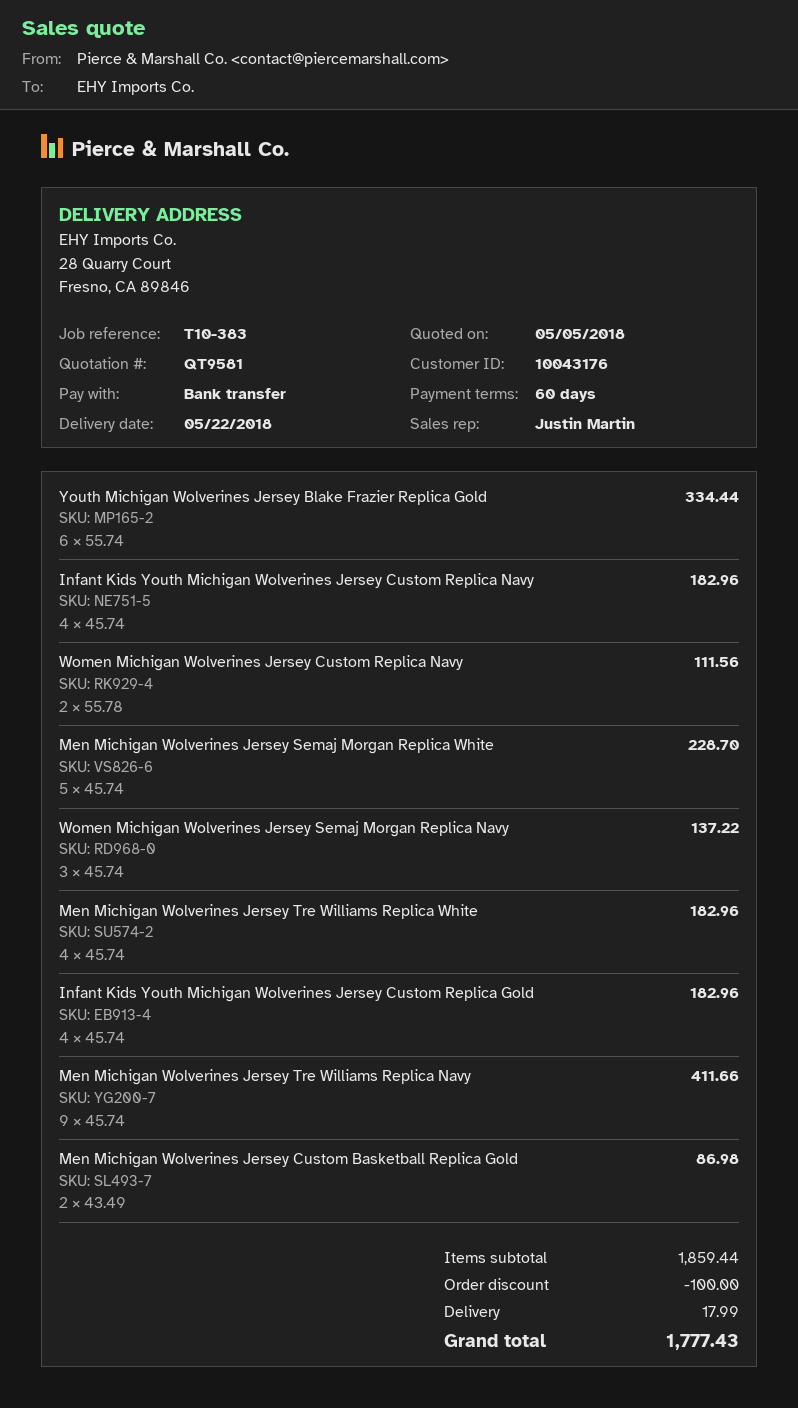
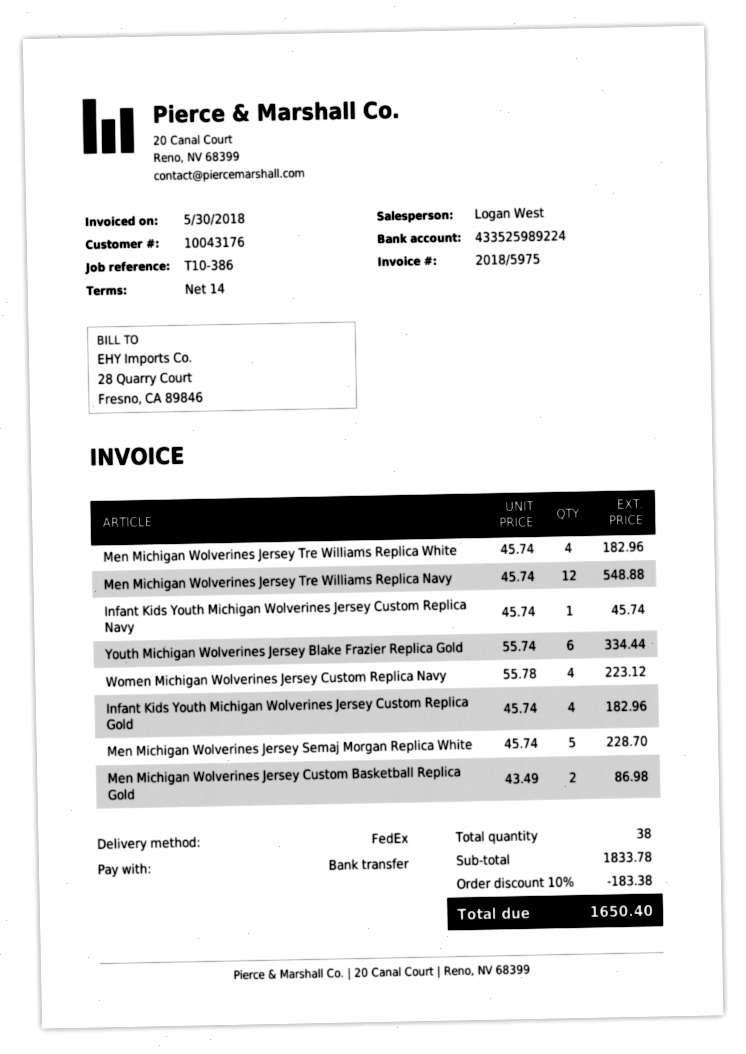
payment terms: 60 days -> 14 days
reference: T10-383 -> T10-386
sales rep: Justin Martin -> Logan West
Infant Kids Youth Michigan Wolverines Jersey Custom Replica Navy: 4 x 45.74 = 182.96 -> 1 x 45.74 = 45.74
Women Michigan Wolverines Jersey Custom Replica Navy: 2 x 55.78 = 111.56 -> 4 x 55.78 = 223.12
Women Michigan Wolverines Jersey Semaj Morgan Replica Navy: 3 x 45.74 = 137.22 -> none
Men Michigan Wolverines Jersey Tre Williams Replica Navy: 9 x 45.74 = 411.66 -> 12 x 45.74 = 548.88
subtotal: 1859.44 -> 1833.78
discount: 100.00 -> 183.38
shipping: 17.99 -> none
total: 1777.43 -> 1650.40

